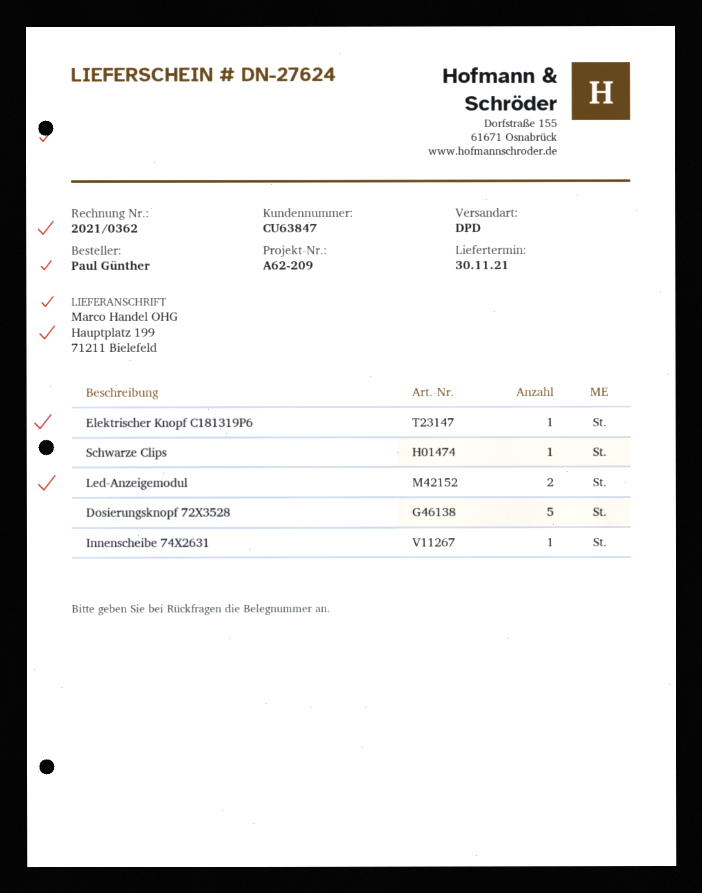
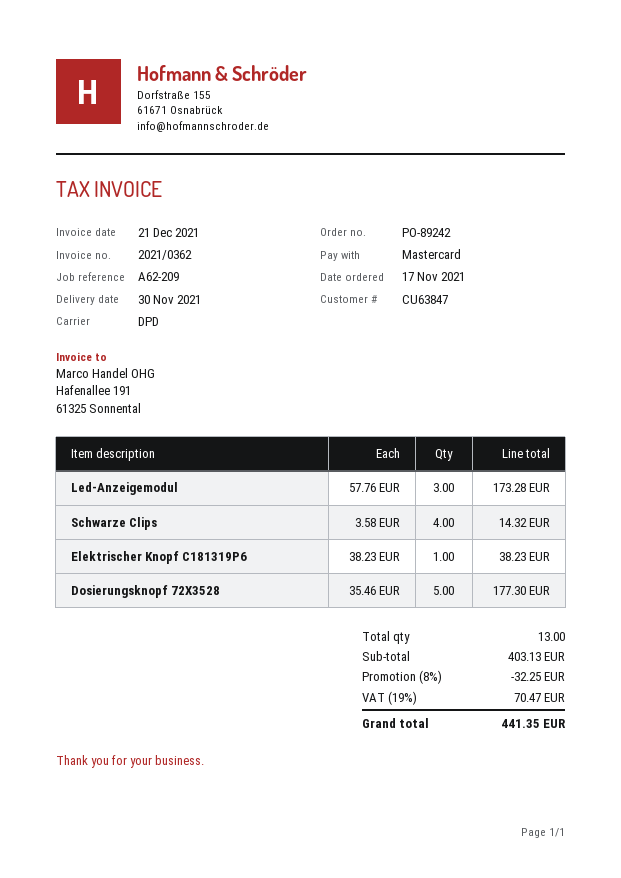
Schwarze Clips: 1 -> 4
Led-Anzeigemodul: 2 -> 3
Innenscheibe 74X2631: 1 -> none

